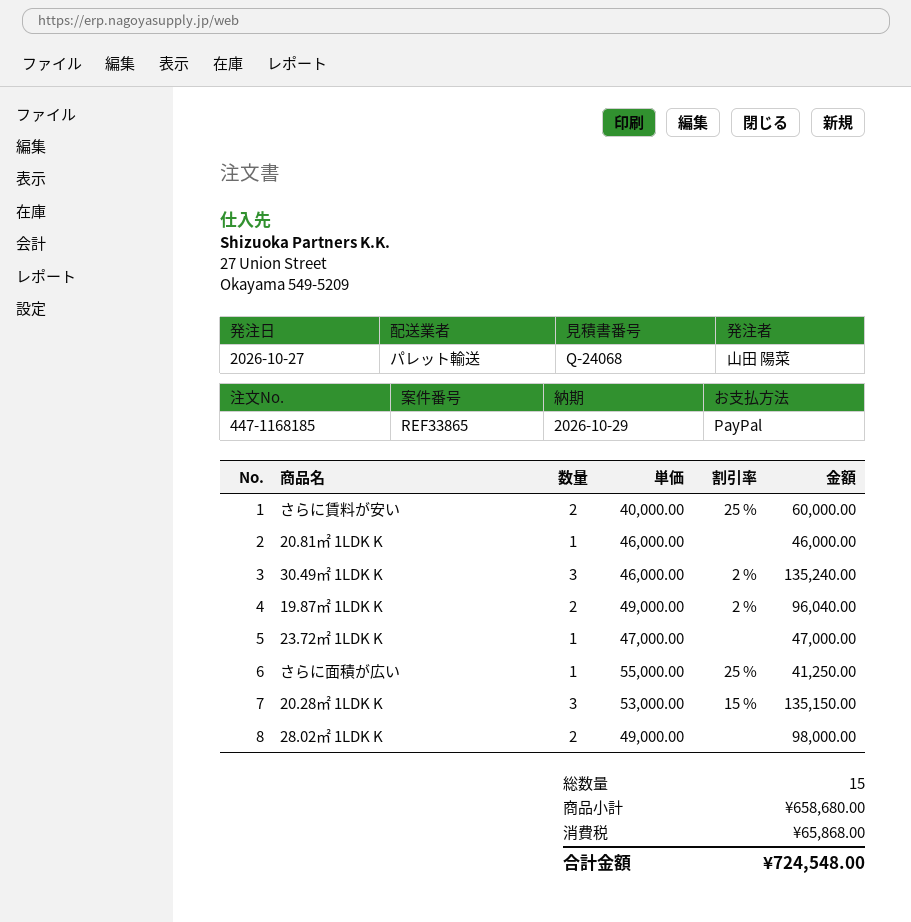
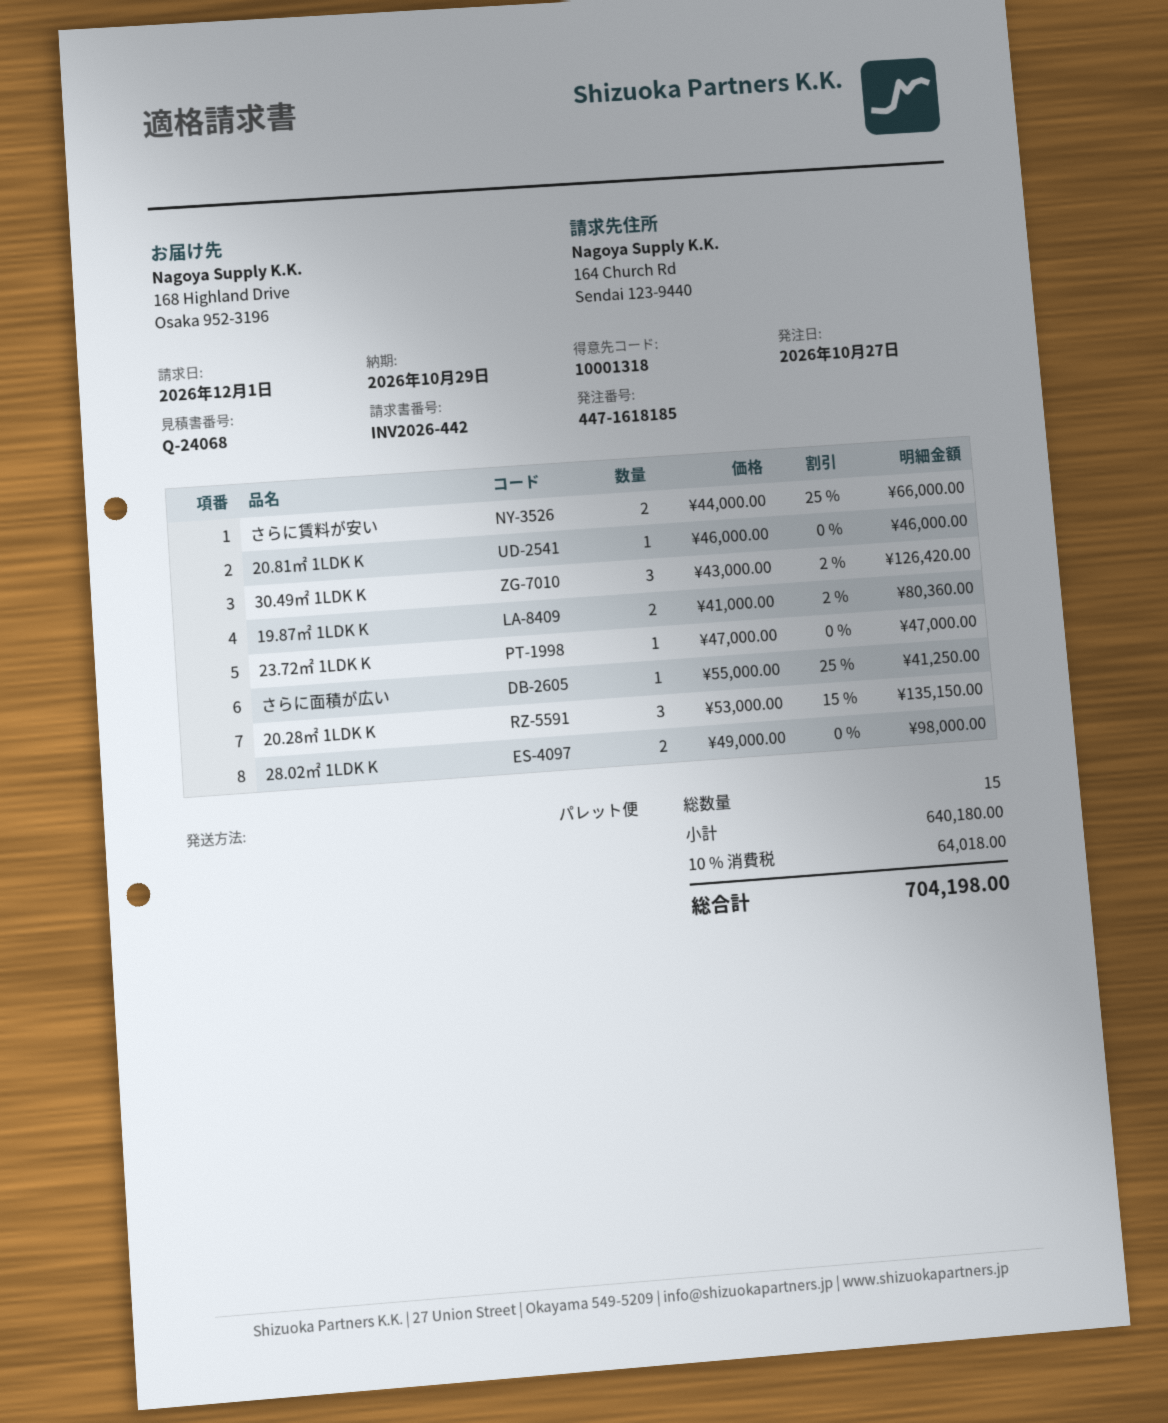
order number: 447-1168185 -> 447-1618185
さらに賃料が安い: 2 x 40000.00 - 25% = 60000.00 -> 2 x 44000.00 - 25% = 66000.00
30.49㎡ 1LDK K: 3 x 46000.00 - 2% = 135240.00 -> 3 x 43000.00 - 2% = 126420.00
19.87㎡ 1LDK K: 2 x 49000.00 - 2% = 96040.00 -> 2 x 41000.00 - 2% = 80360.00
subtotal: 658680.00 -> 640180.00
tax: 65868.00 -> 64018.00
total: 724548.00 -> 704198.00

